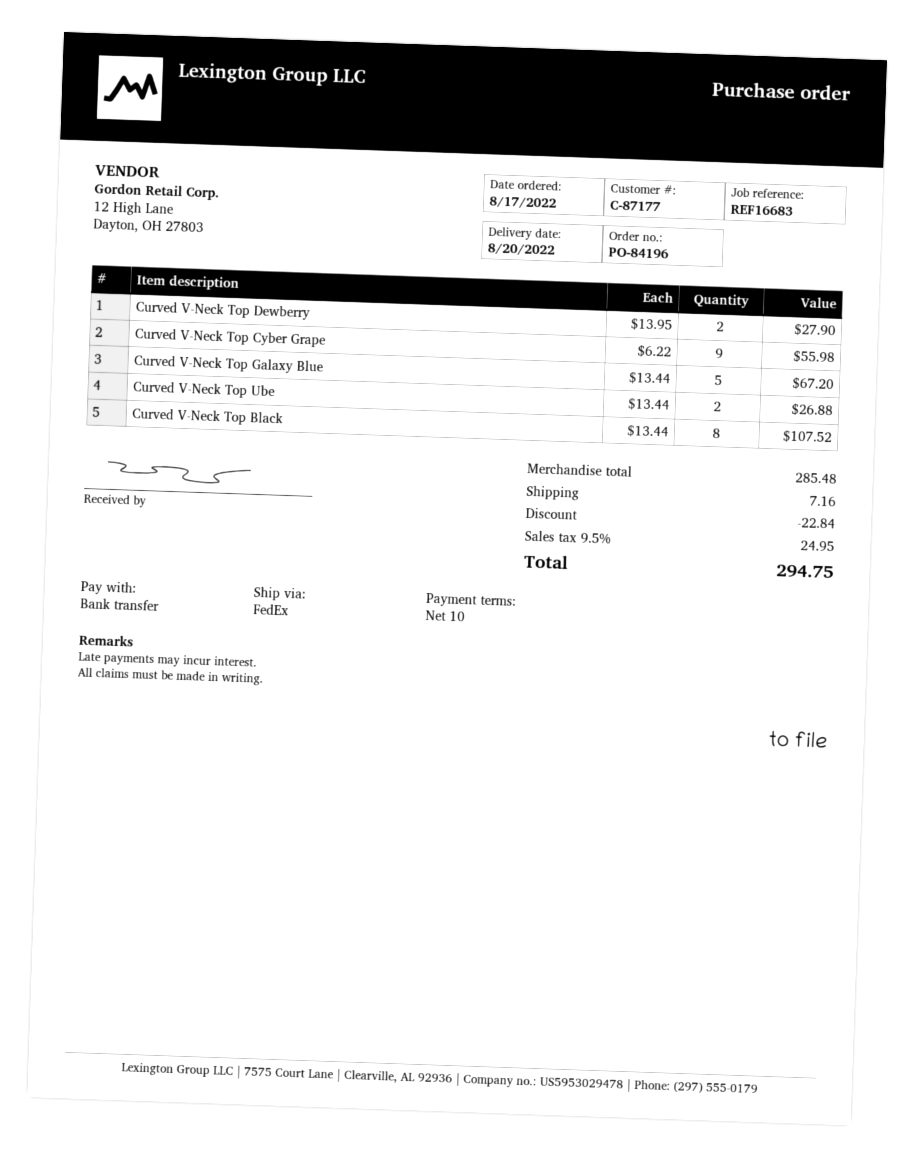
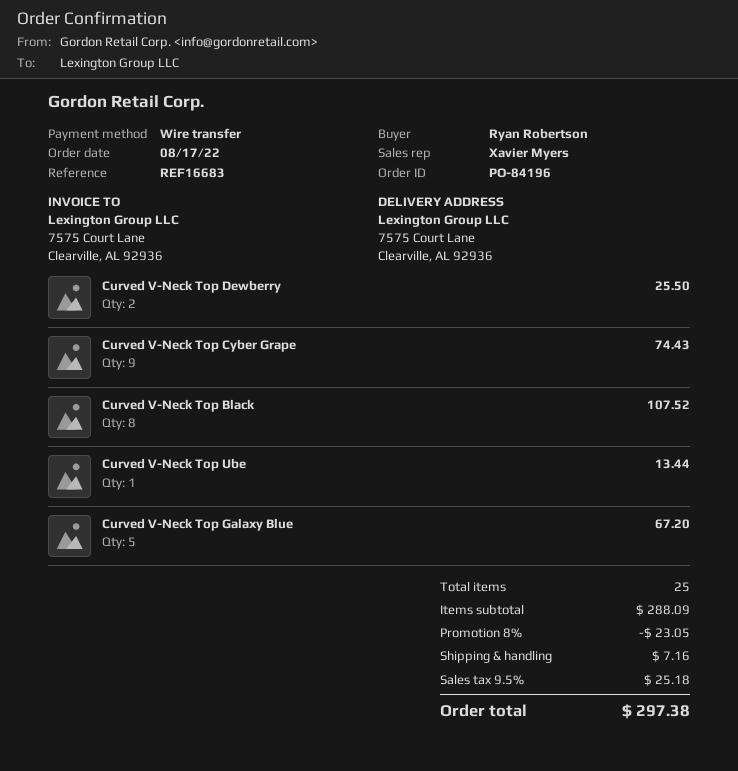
Curved V-Neck Top Dewberry: 2 for 27.90 -> 2 for 25.50
Curved V-Neck Top Cyber Grape: 9 for 55.98 -> 9 for 74.43
Curved V-Neck Top Ube: 2 for 26.88 -> 1 for 13.44
subtotal: 285.48 -> 288.09
discount: 22.84 -> 23.05
tax: 9.5% = 24.95 -> 9.5% = 25.18
total: 294.75 -> 297.38

